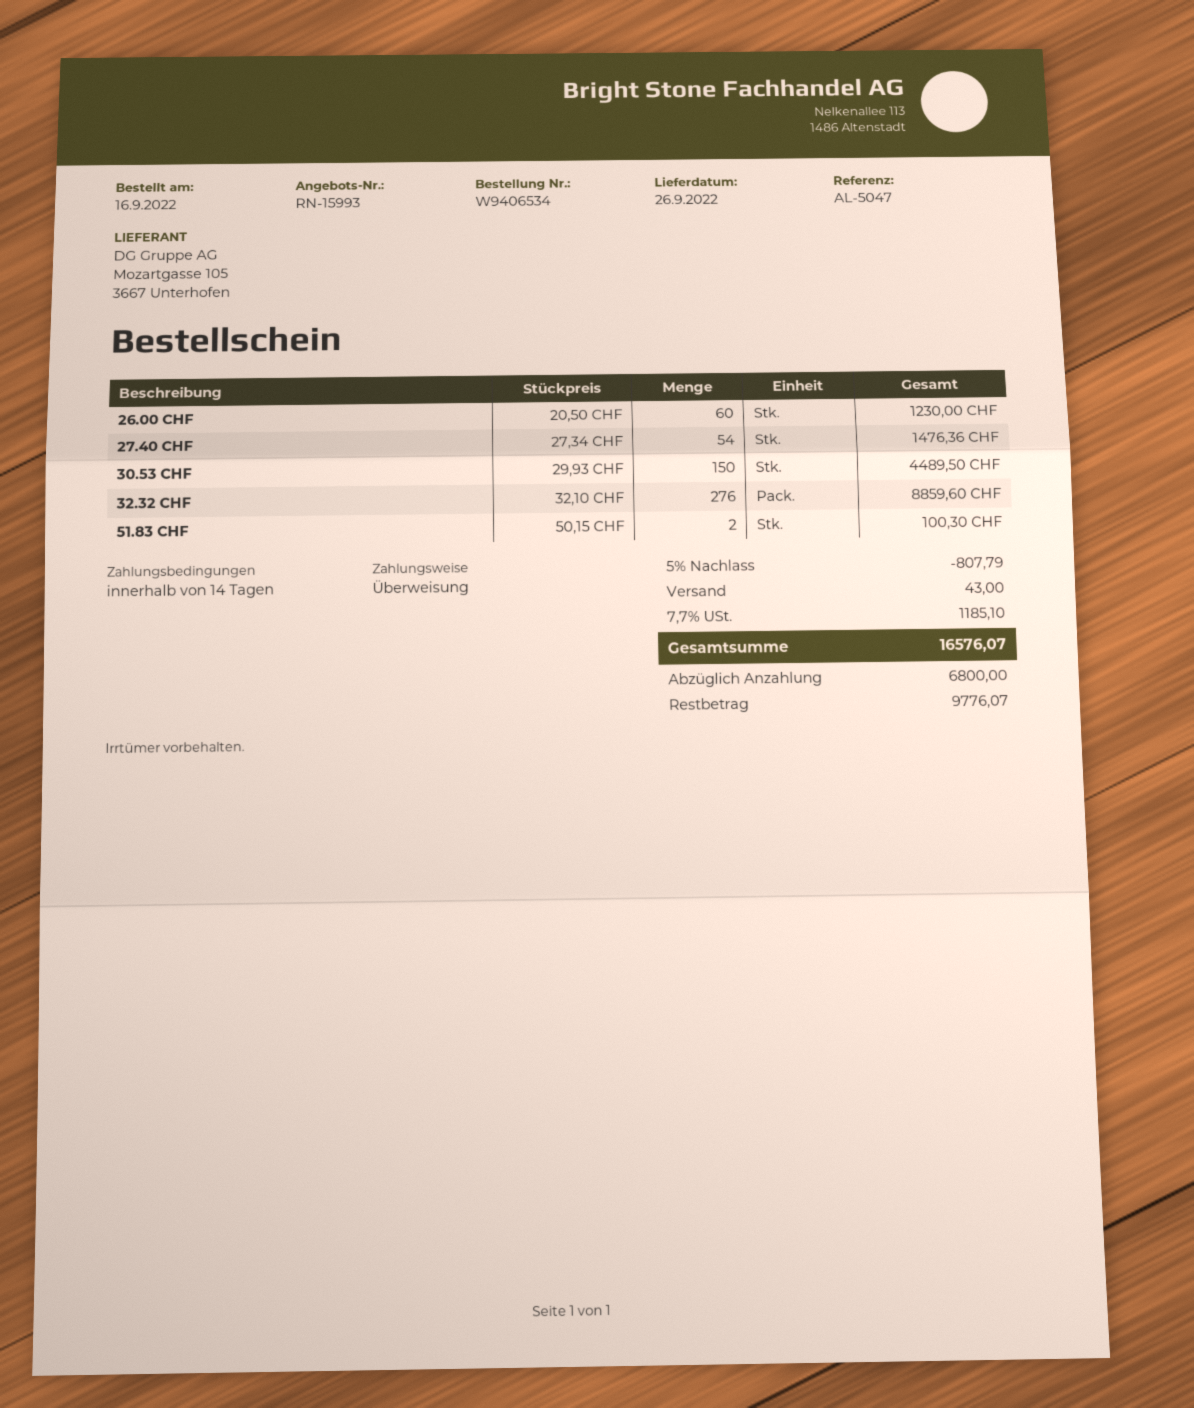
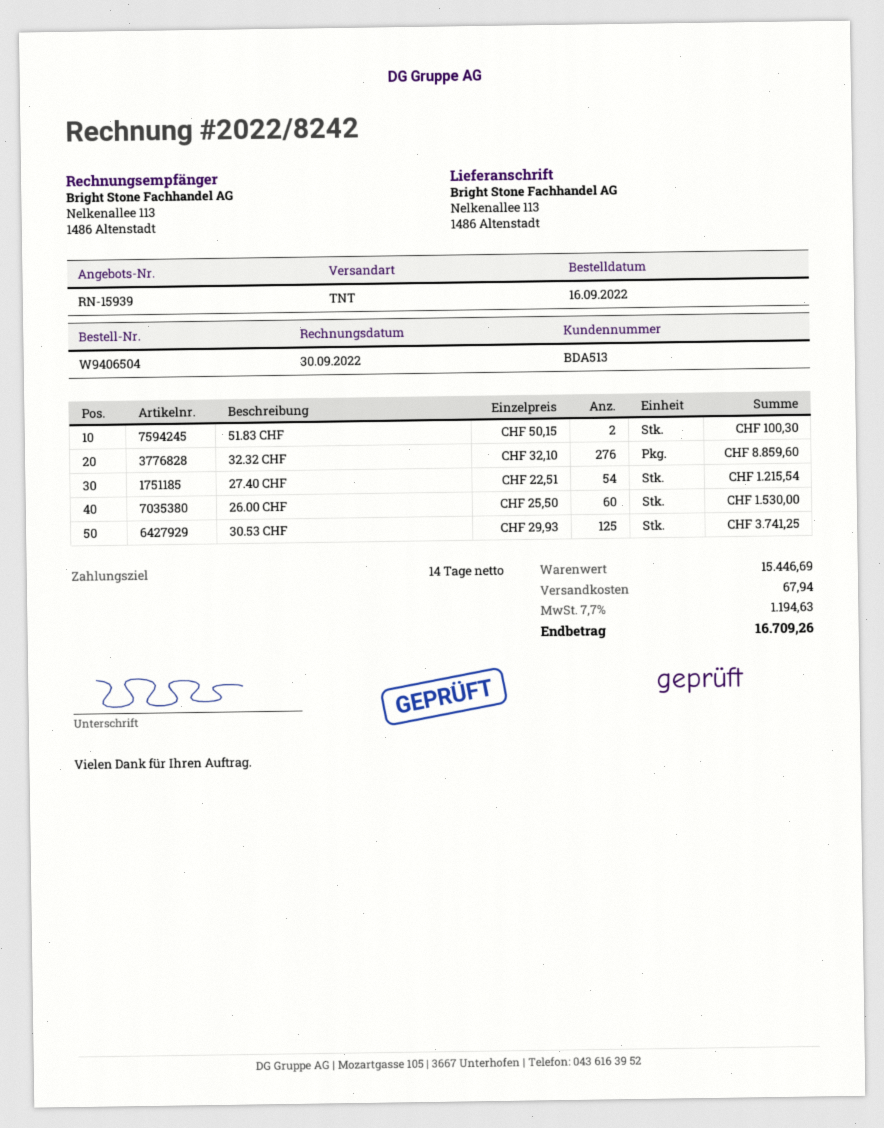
quote number: RN-15993 -> RN-15939
order number: W9406534 -> W9406504
26.00 CHF: 60 x 20.50 = 1230.00 -> 60 x 25.50 = 1530.00
27.40 CHF: 54 x 27.34 = 1476.36 -> 54 x 22.51 = 1215.54
30.53 CHF: 150 x 29.93 = 4489.50 -> 125 x 29.93 = 3741.25
discount: 5% = 807.79 -> none
shipping: 43.00 -> 67.94
tax: 7.7% = 1185.10 -> 7.7% = 1194.63
total: 16576.07 -> 16709.26

